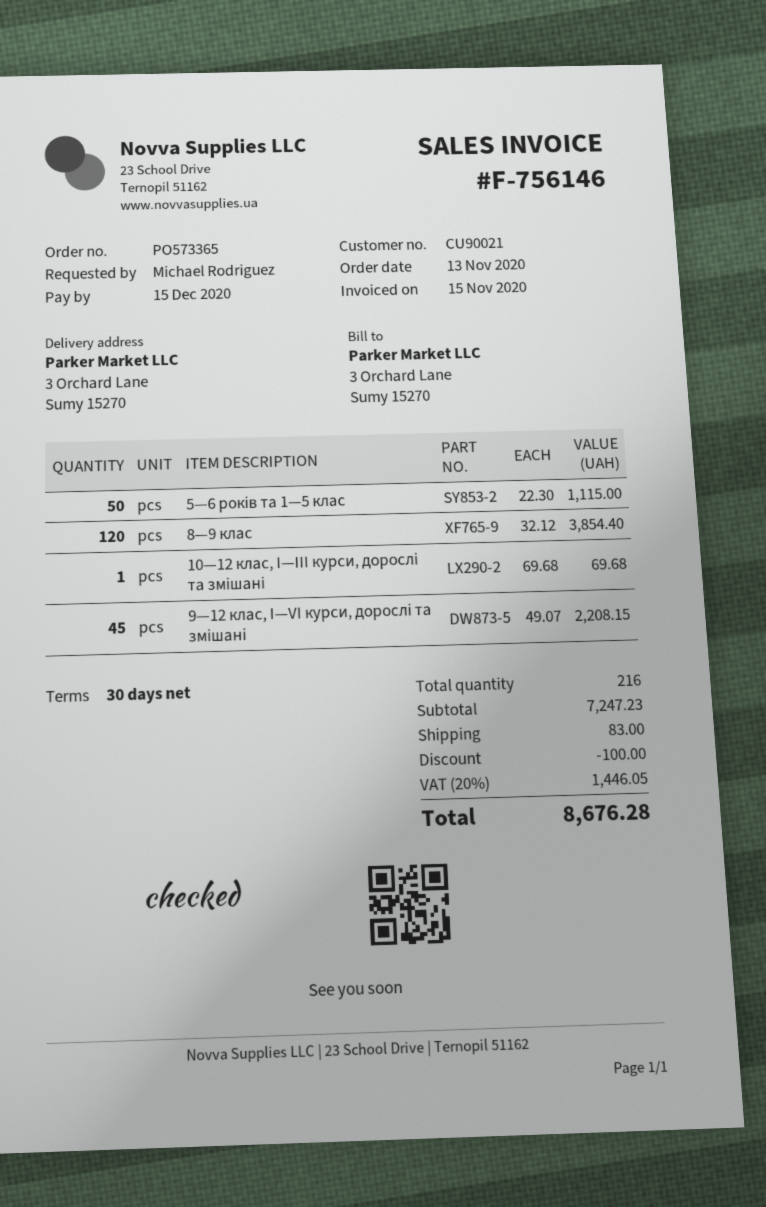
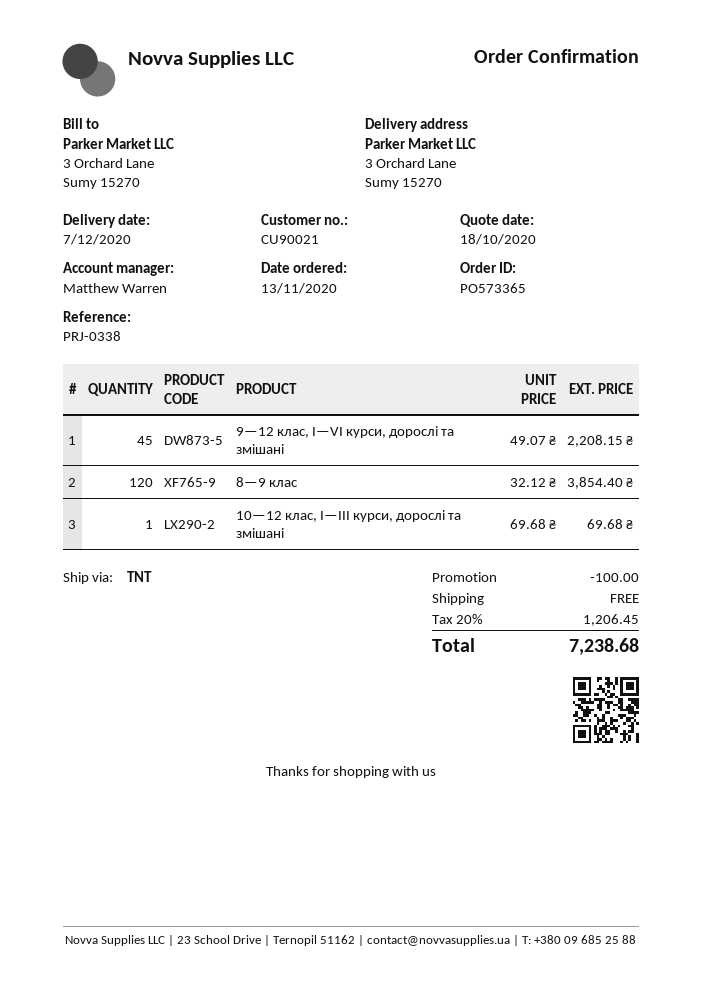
5—6 років та 1—5 клас: 50 x 22.30 = 1115.00 -> none
shipping: 83.00 -> 0.00
tax: 20% = 1446.05 -> 20% = 1206.45
total: 8676.28 -> 7238.68

